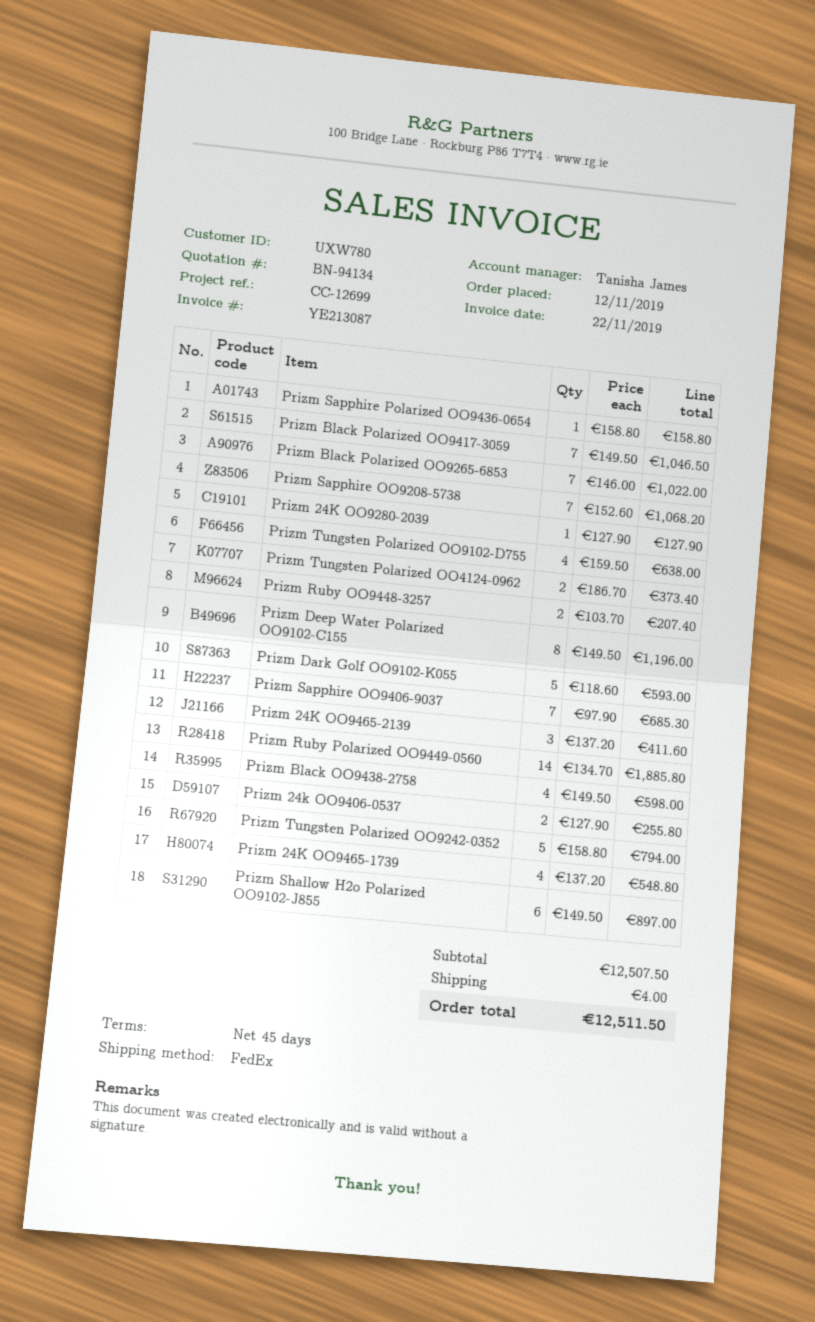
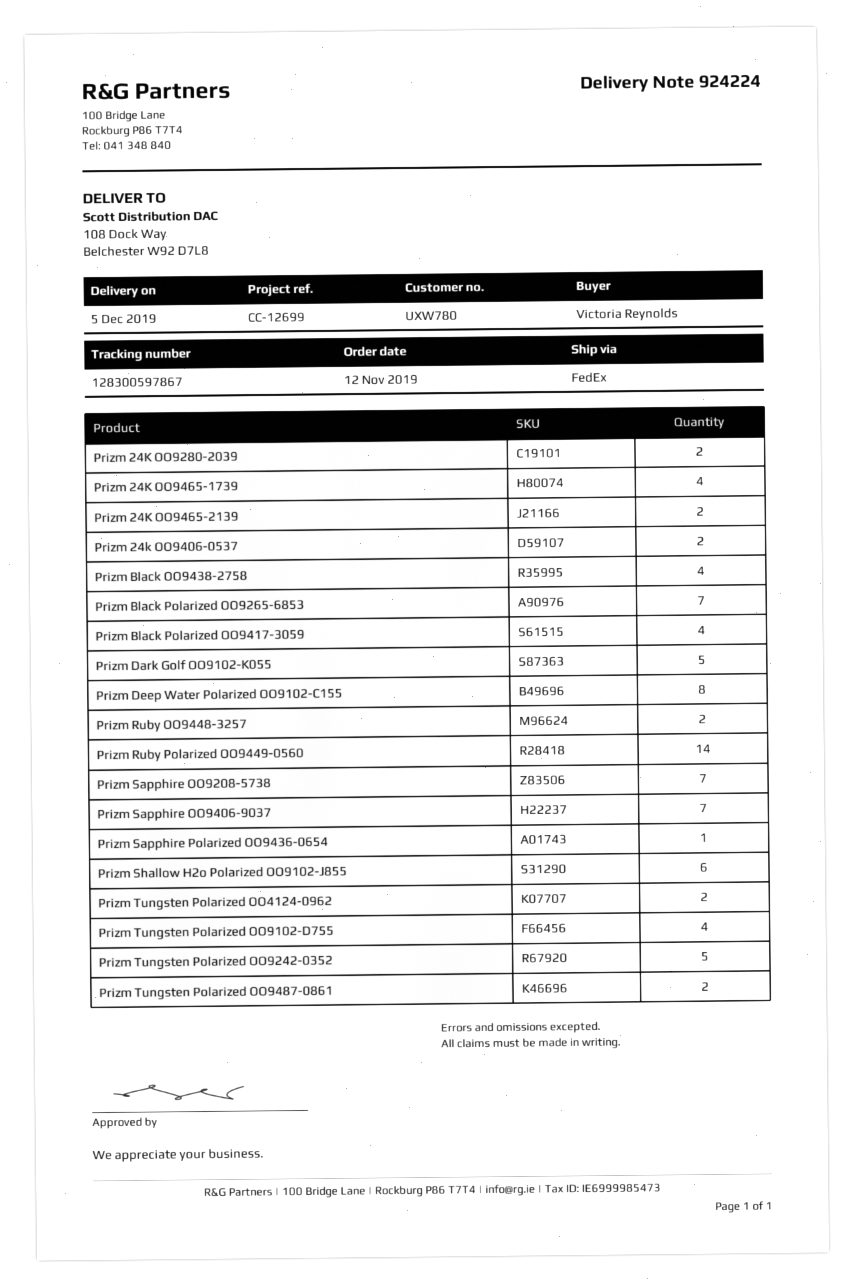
Prizm Black Polarized OO9417-3059: 7 -> 4
Prizm 24K OO9280-2039: 1 -> 2
Prizm 24K OO9465-2139: 3 -> 2
Prizm Tungsten Polarized OO9487-0861: none -> 2

